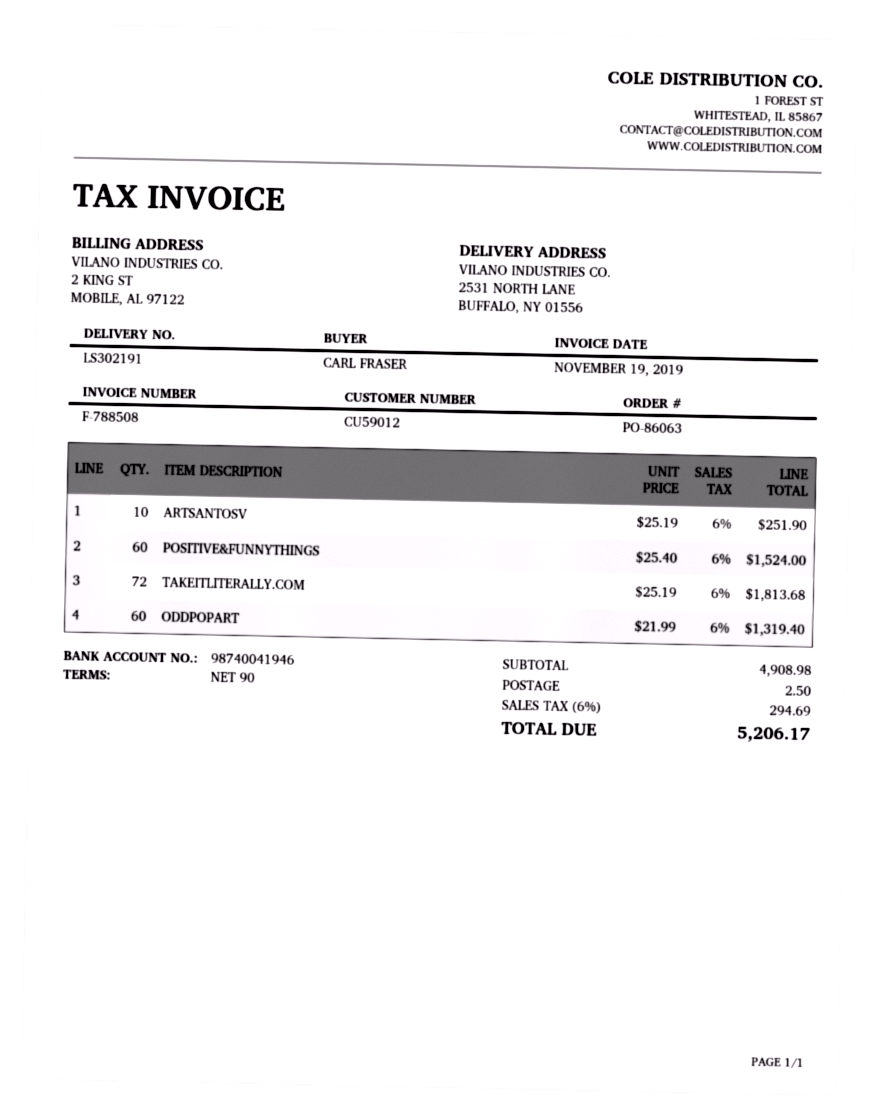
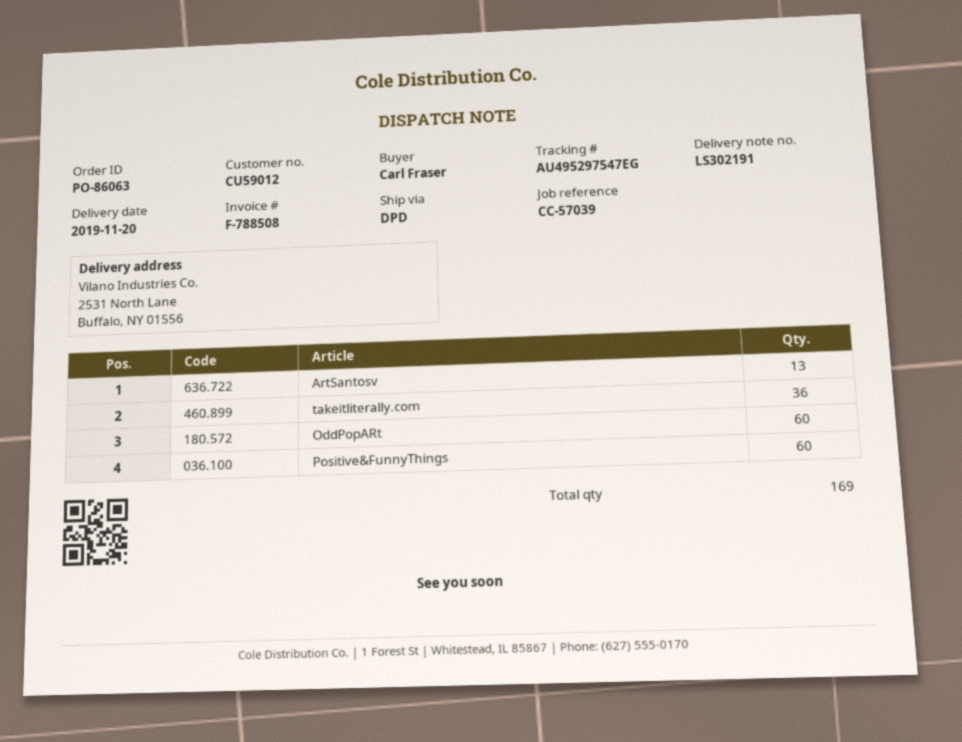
ARTSANTOSV: 10 -> 13
TAKEITLITERALLY.COM: 72 -> 36

